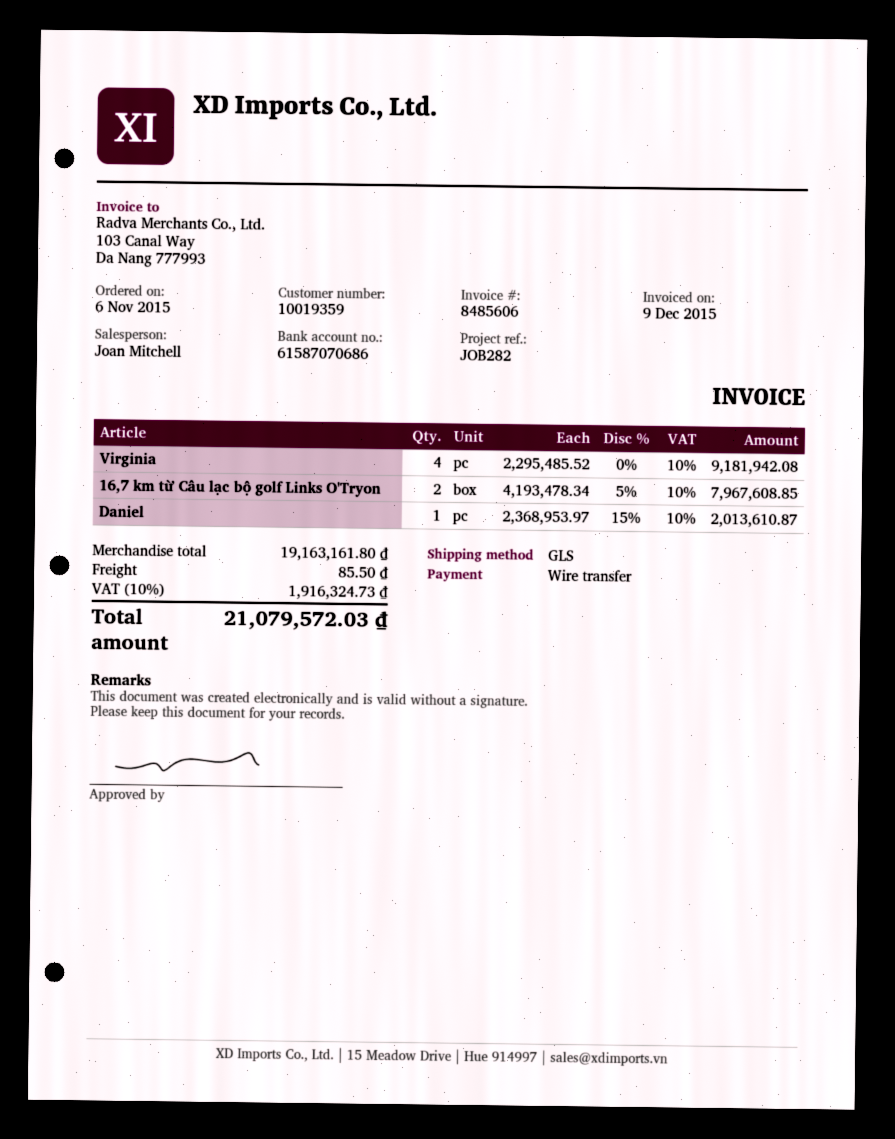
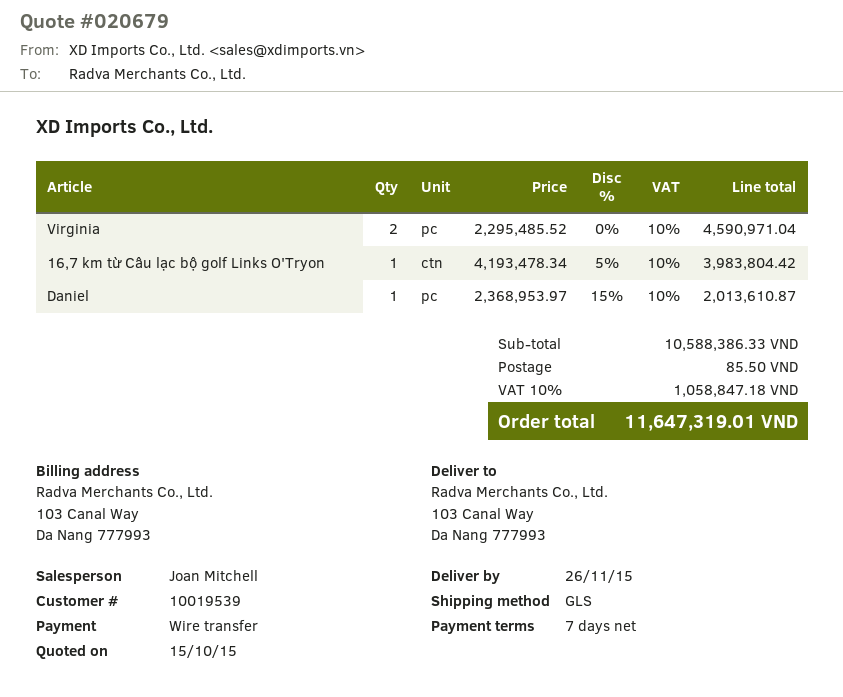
customer number: 10019359 -> 10019539
Virginia: 4 x 2295485.52 = 9181942.08 -> 2 x 2295485.52 = 4590971.04
16,7 km từ Câu lạc bộ golf Links O'Tryon: 2 x 4193478.34 - 5% = 7967608.85 -> 1 x 4193478.34 - 5% = 3983804.42
subtotal: 19163161.80 -> 10588386.33
tax: 10% = 1916324.73 -> 10% = 1058847.18
total: 21079572.03 -> 11647319.01

